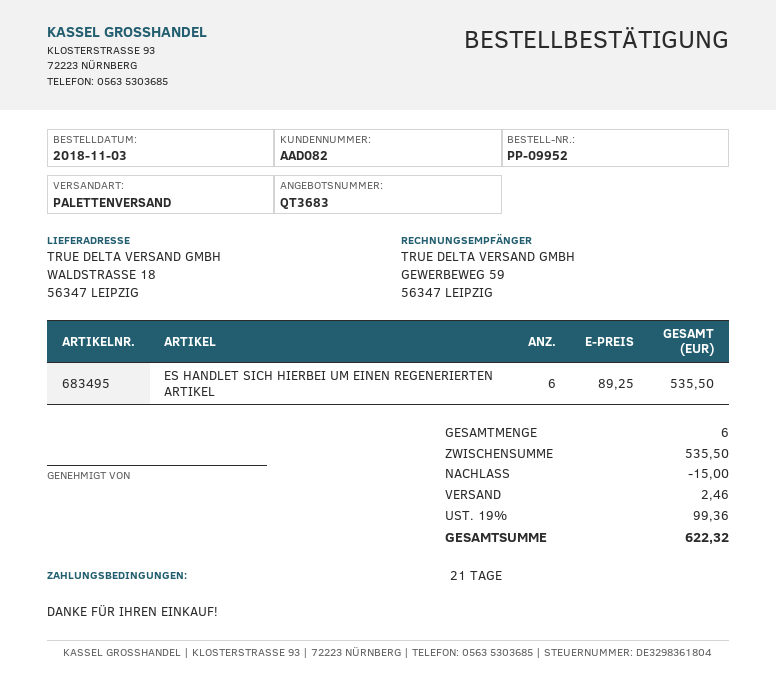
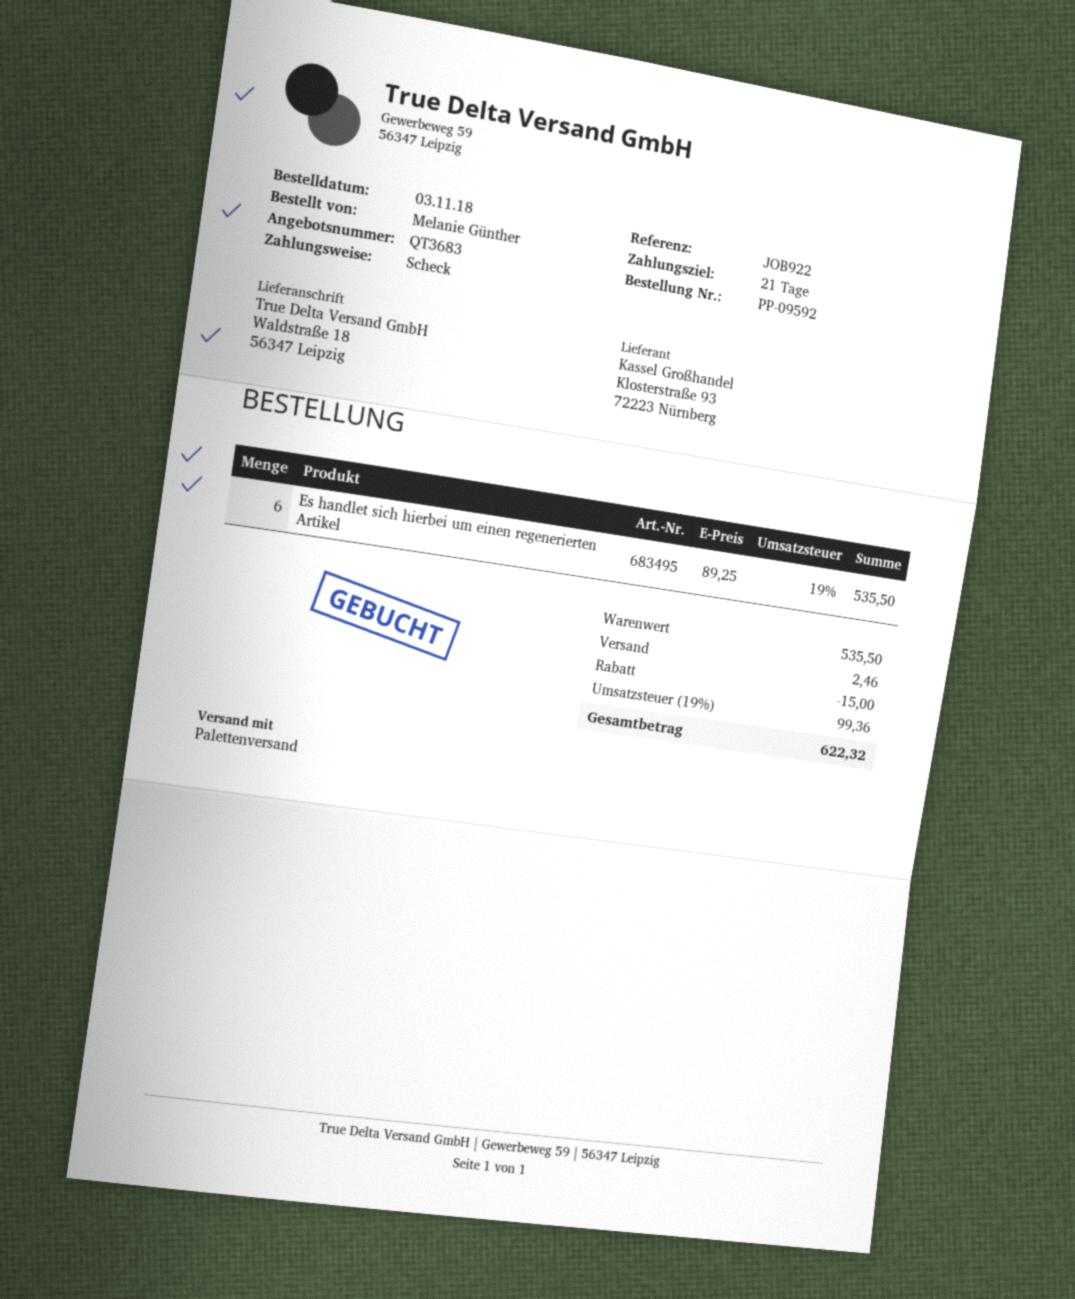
order number: PP-09952 -> PP-09592

